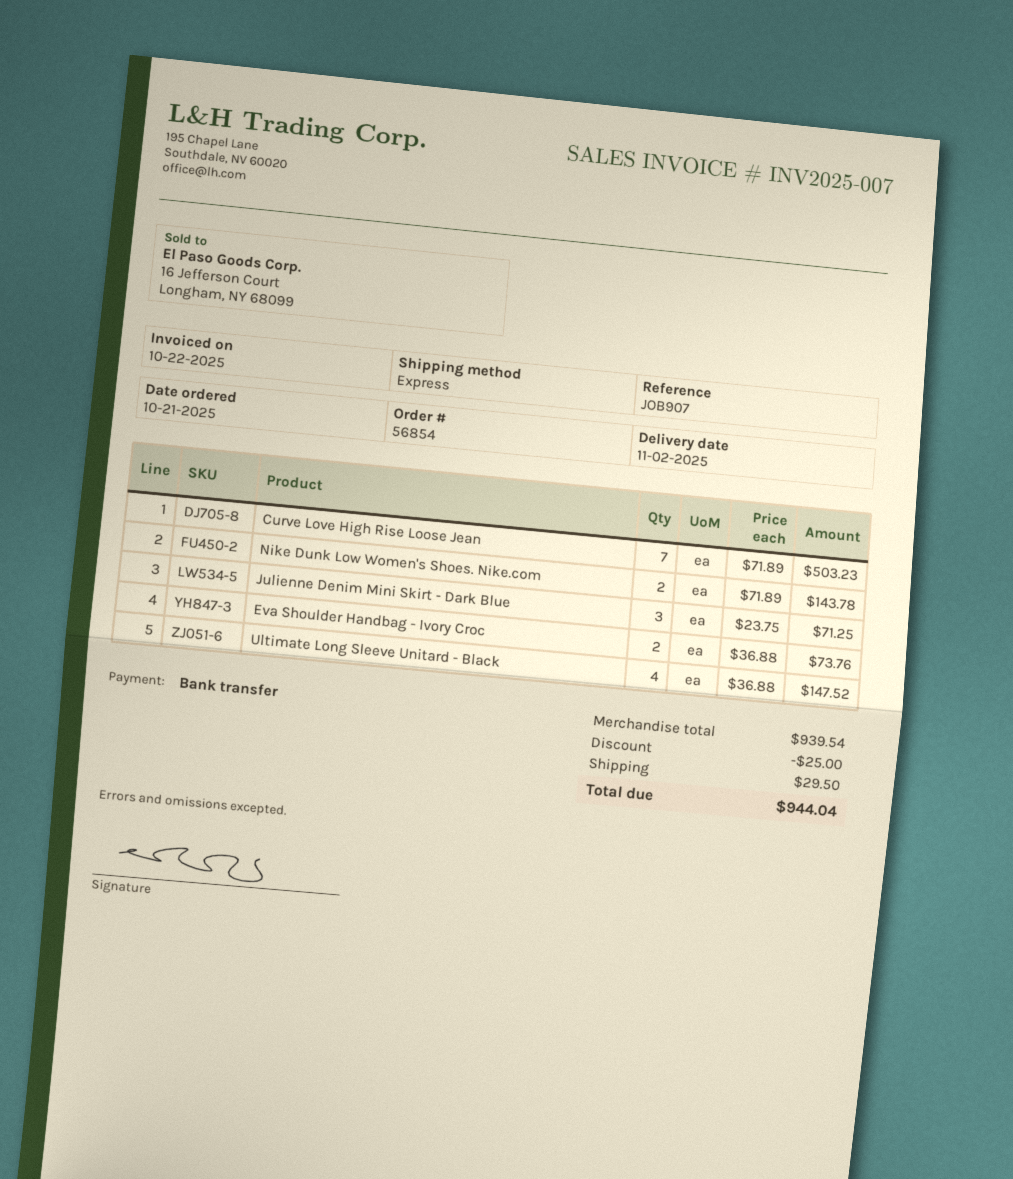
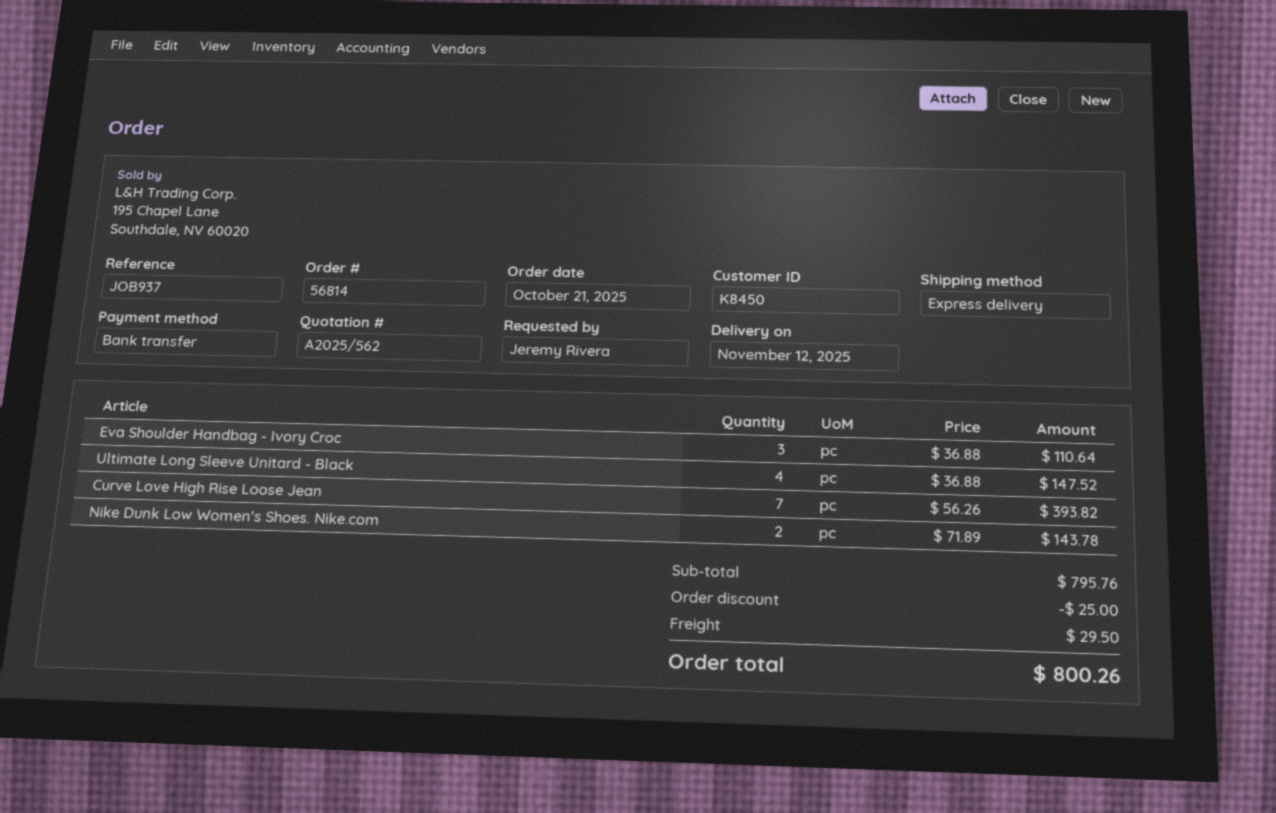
order number: 56854 -> 56814
delivery date: 2025-11-02 -> 2025-11-12
reference: JOB907 -> JOB937
Curve Love High Rise Loose Jean: 7 x 71.89 = 503.23 -> 7 x 56.26 = 393.82
Julienne Denim Mini Skirt - Dark Blue: 3 x 23.75 = 71.25 -> none
Eva Shoulder Handbag - Ivory Croc: 2 x 36.88 = 73.76 -> 3 x 36.88 = 110.64
subtotal: 939.54 -> 795.76
total: 944.04 -> 800.26

